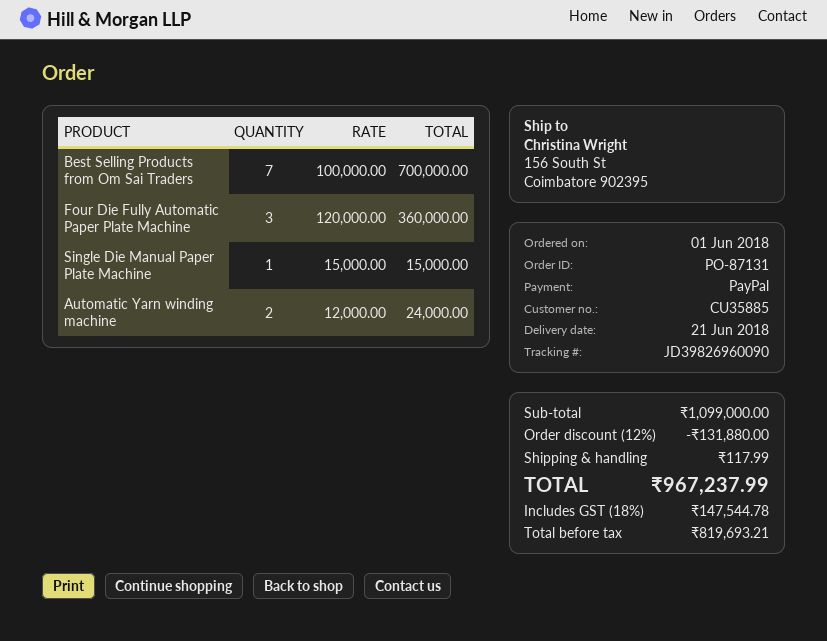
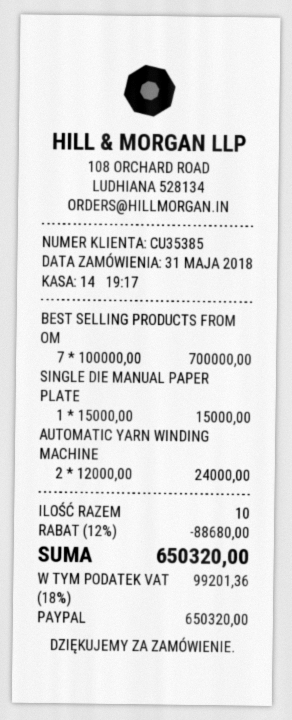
order date: 2018-06-01 -> 2018-05-31
customer number: CU35885 -> CU35385
Four Die Fully Automatic Paper Plate Machine: 3 x 120000.00 = 360000.00 -> none
discount: 12% = 131880.00 -> 12% = 88680.00
shipping: 117.99 -> none
tax: 18% = 147544.78 -> 18% = 99201.36
total: 967237.99 -> 650320.00

